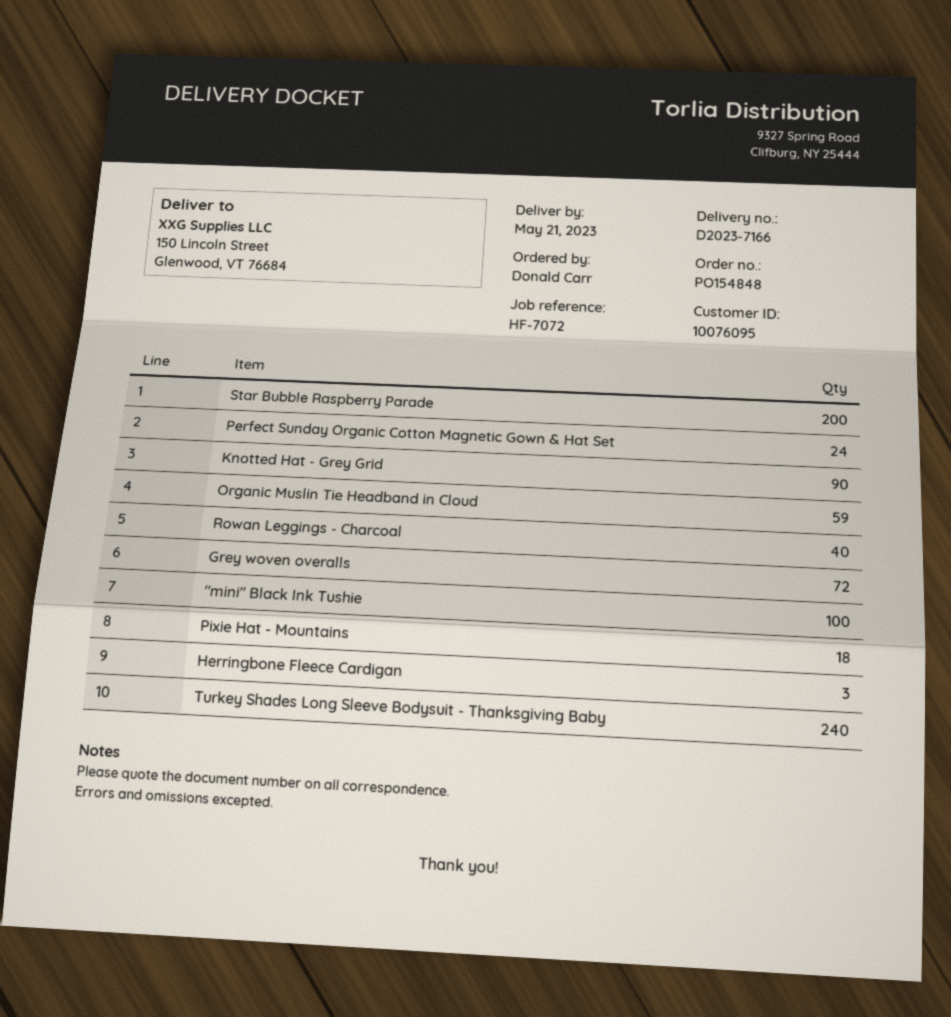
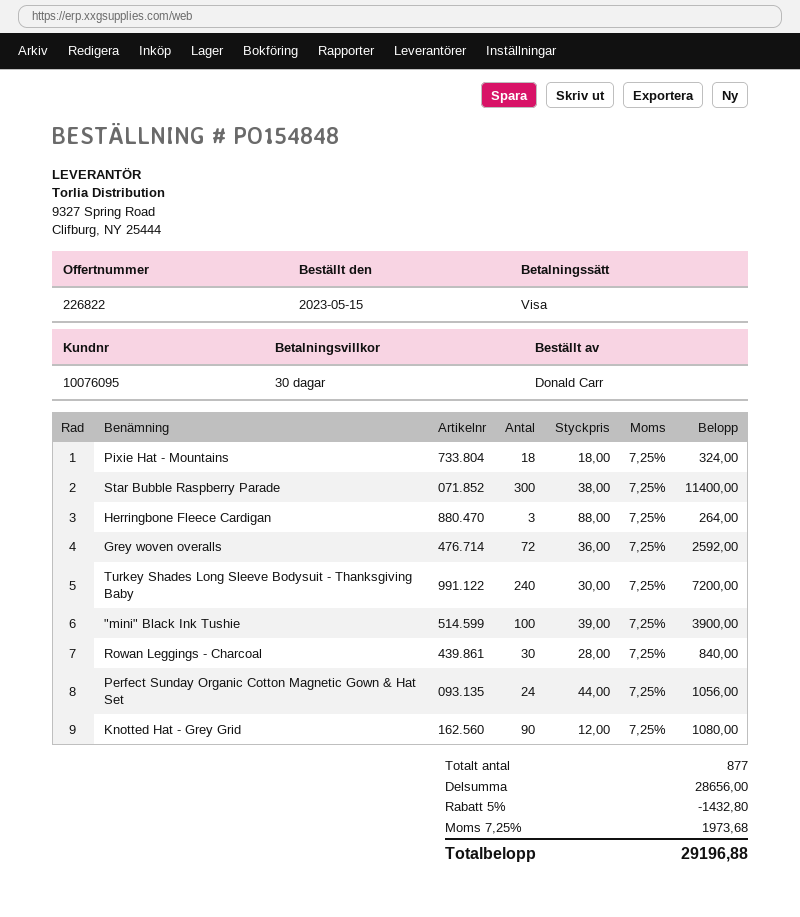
Star Bubble Raspberry Parade: 200 -> 300
Organic Muslin Tie Headband in Cloud: 59 -> none
Rowan Leggings - Charcoal: 40 -> 30

